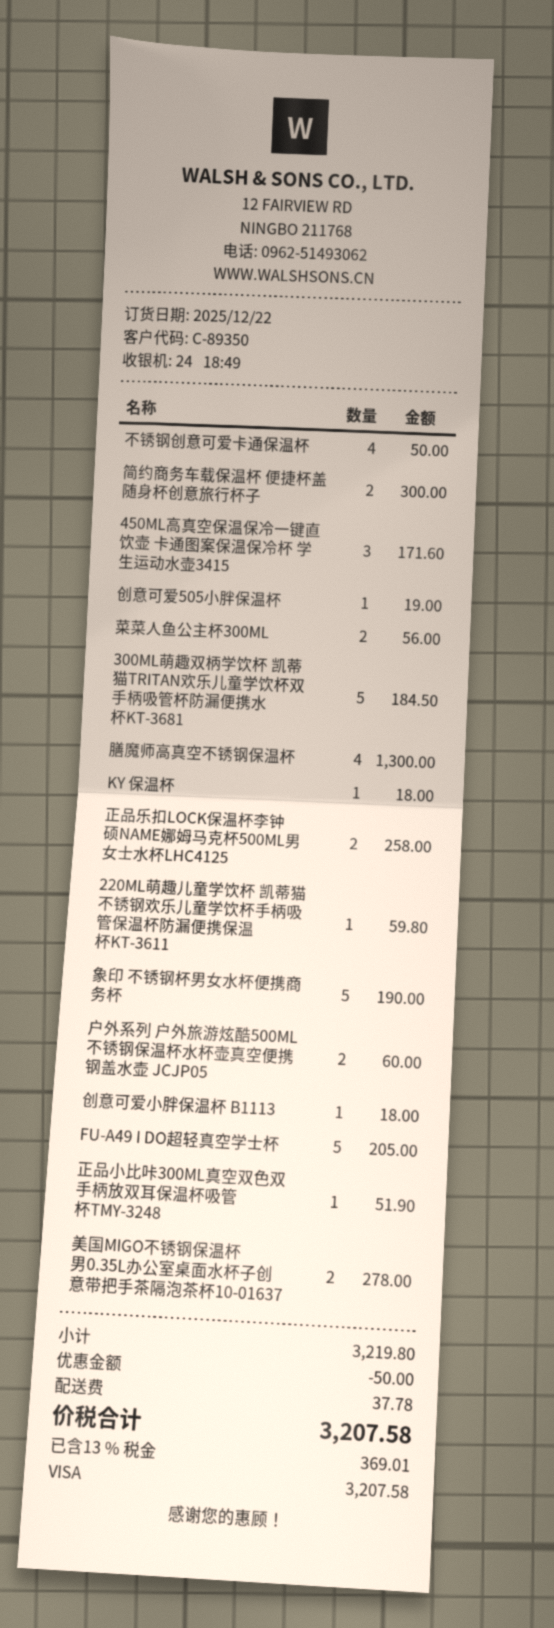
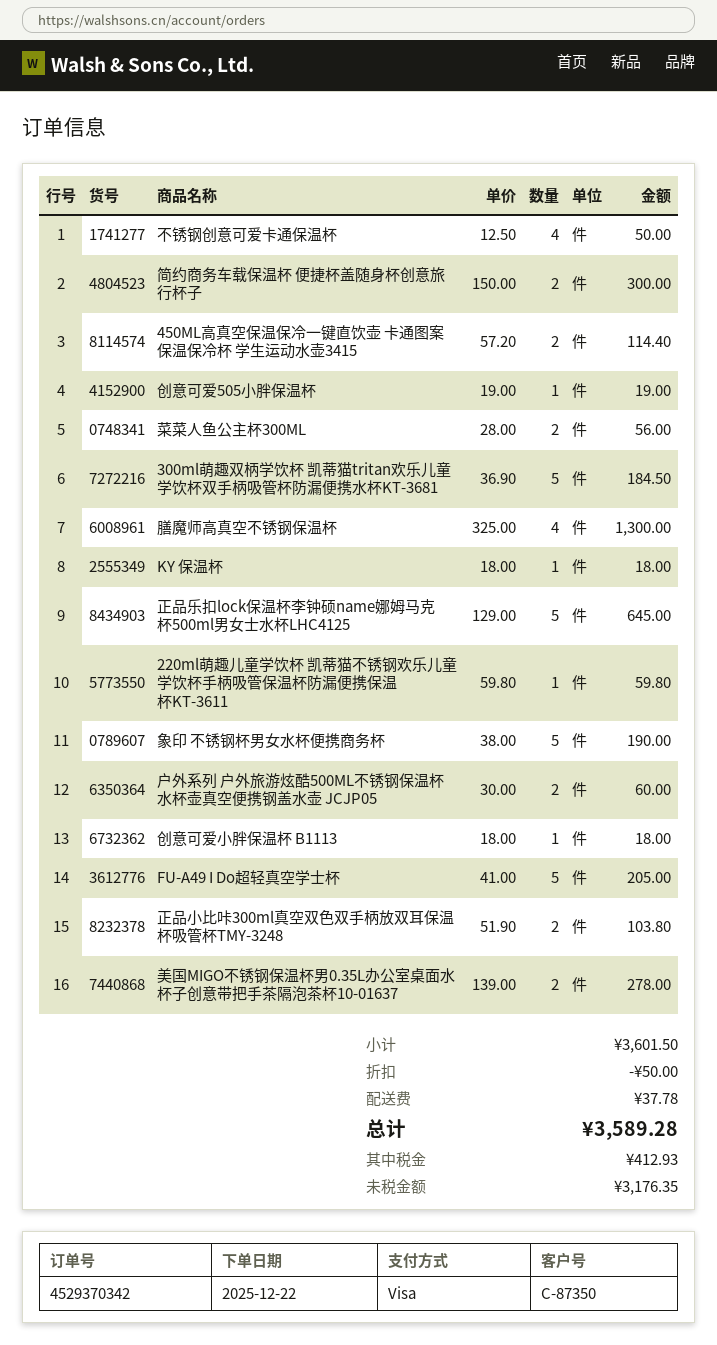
customer number: C-89350 -> C-87350
450ML高真空保温保冷一键直饮壶 卡通图案保温保冷杯 学生运动水壶3415: 3 for 171.60 -> 2 for 114.40
正品乐扣LOCK保温杯李钟硕NAME娜姆马克杯500ML男女士水杯LHC4125: 2 for 258.00 -> 5 for 645.00
正品小比咔300ML真空双色双手柄放双耳保温杯吸管杯TMY-3248: 1 for 51.90 -> 2 for 103.80
subtotal: 3219.80 -> 3601.50
tax: 369.01 -> 412.93
total: 3207.58 -> 3589.28

